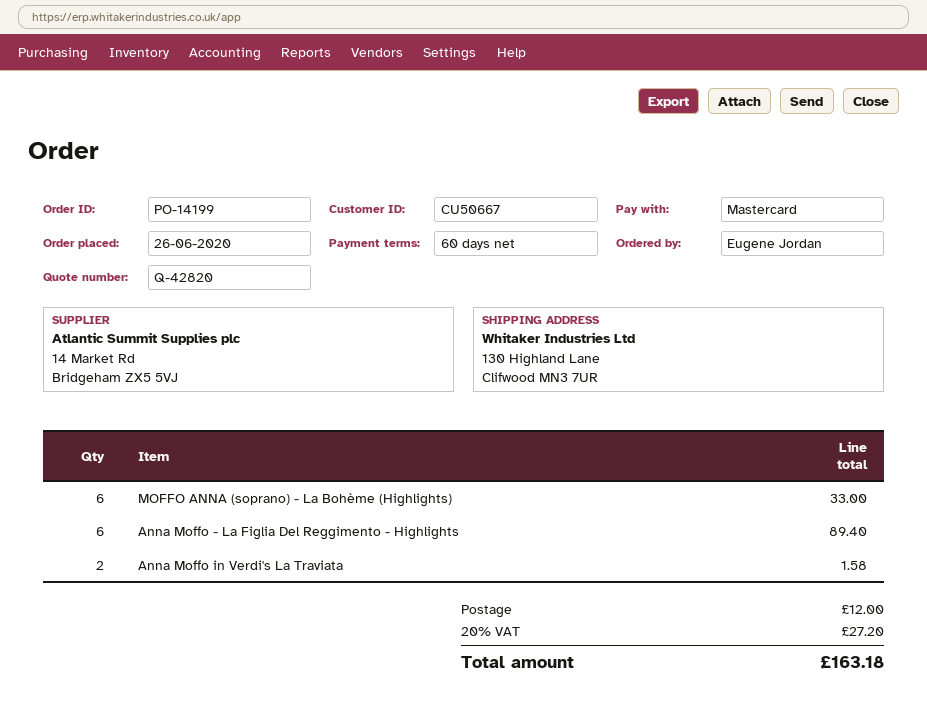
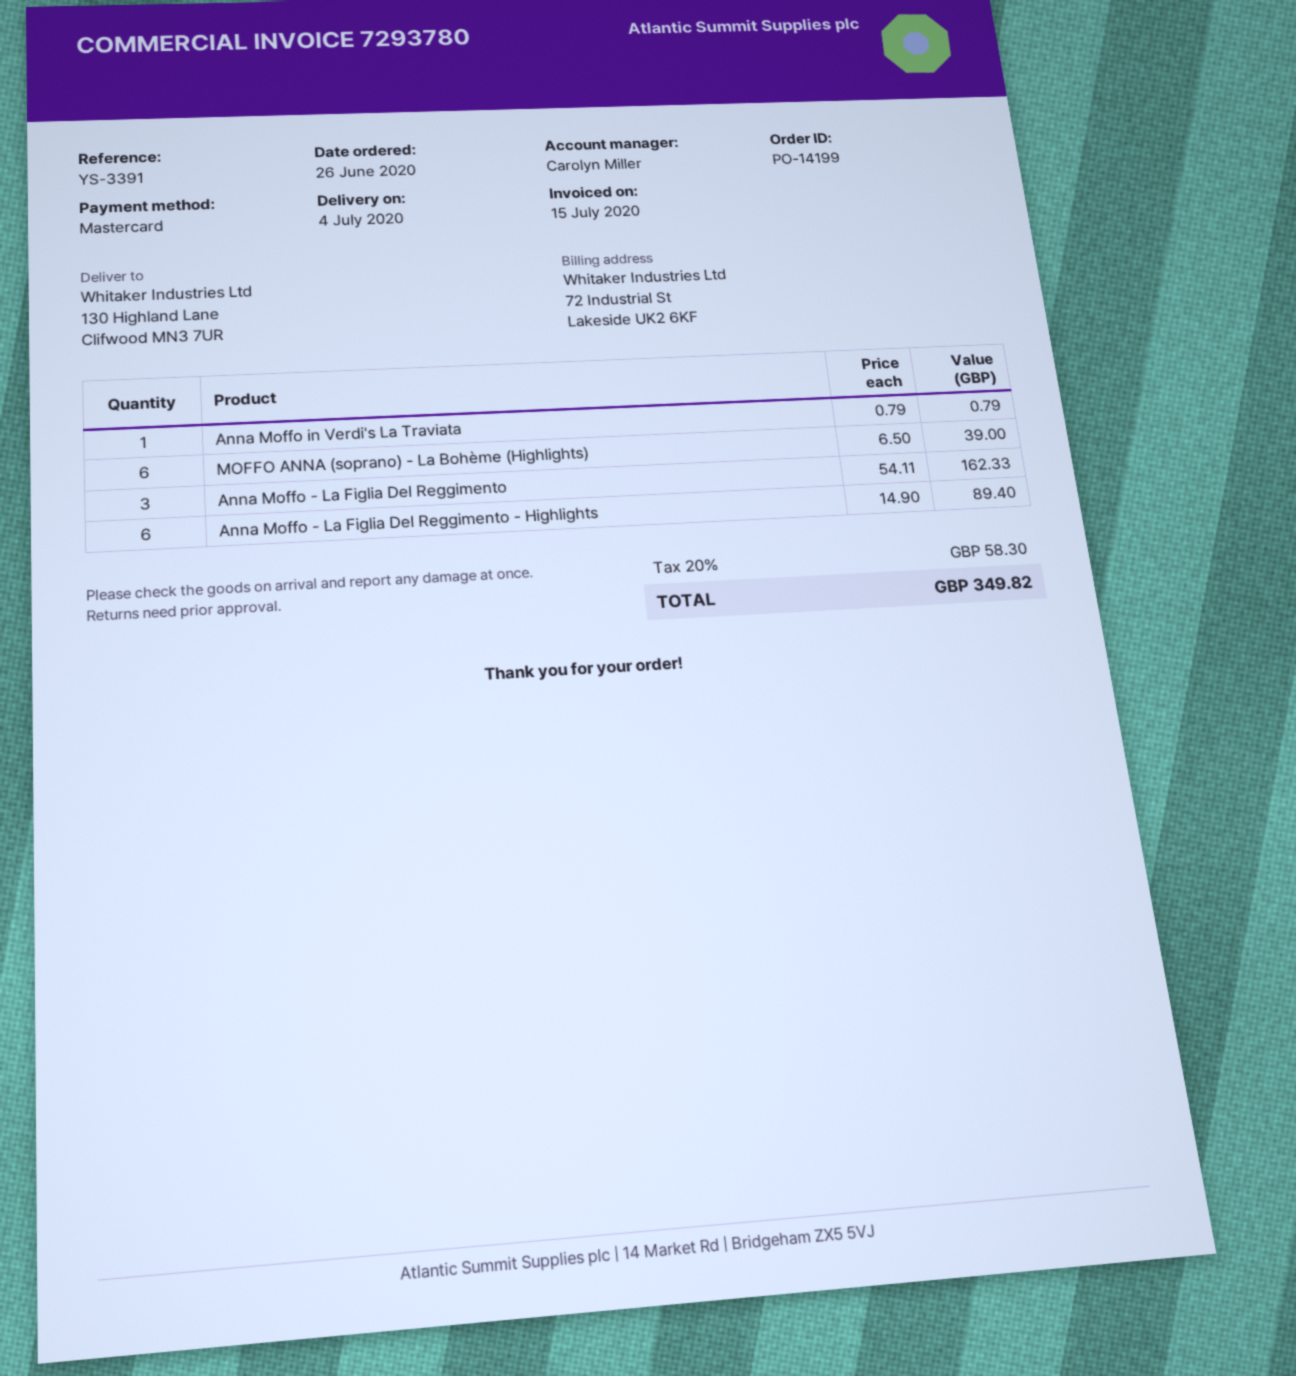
MOFFO ANNA (soprano) - La Bohème (Highlights): 6 for 33.00 -> 6 for 39.00
Anna Moffo in Verdi's La Traviata: 2 for 1.58 -> 1 for 0.79
Anna Moffo - La Figlia Del Reggimento: none -> 3 for 162.33
shipping: 12.00 -> none
tax: 20% = 27.20 -> 20% = 58.30
total: 163.18 -> 349.82

